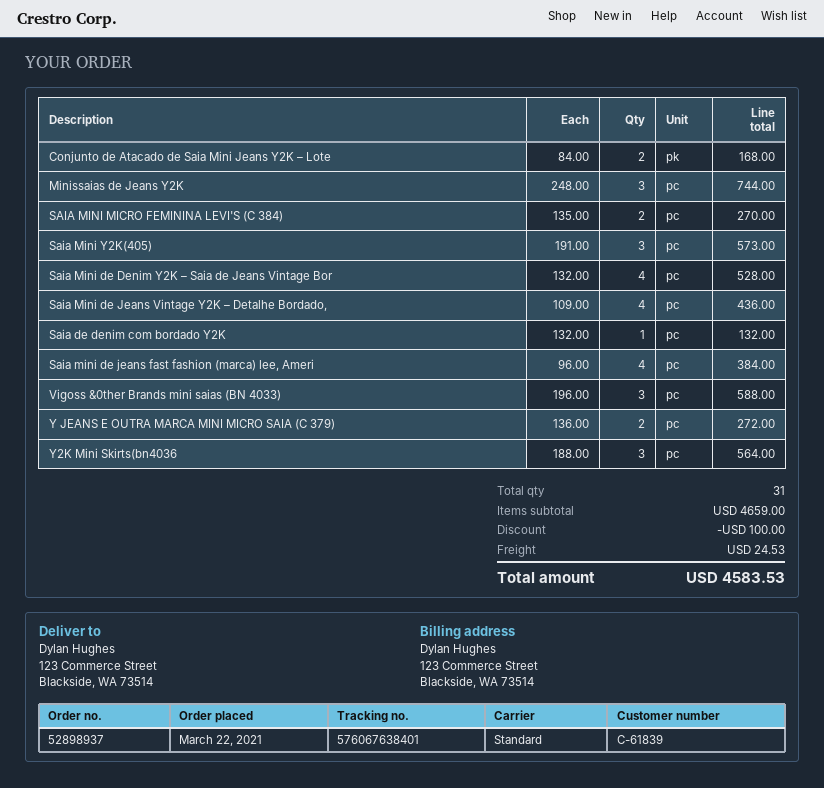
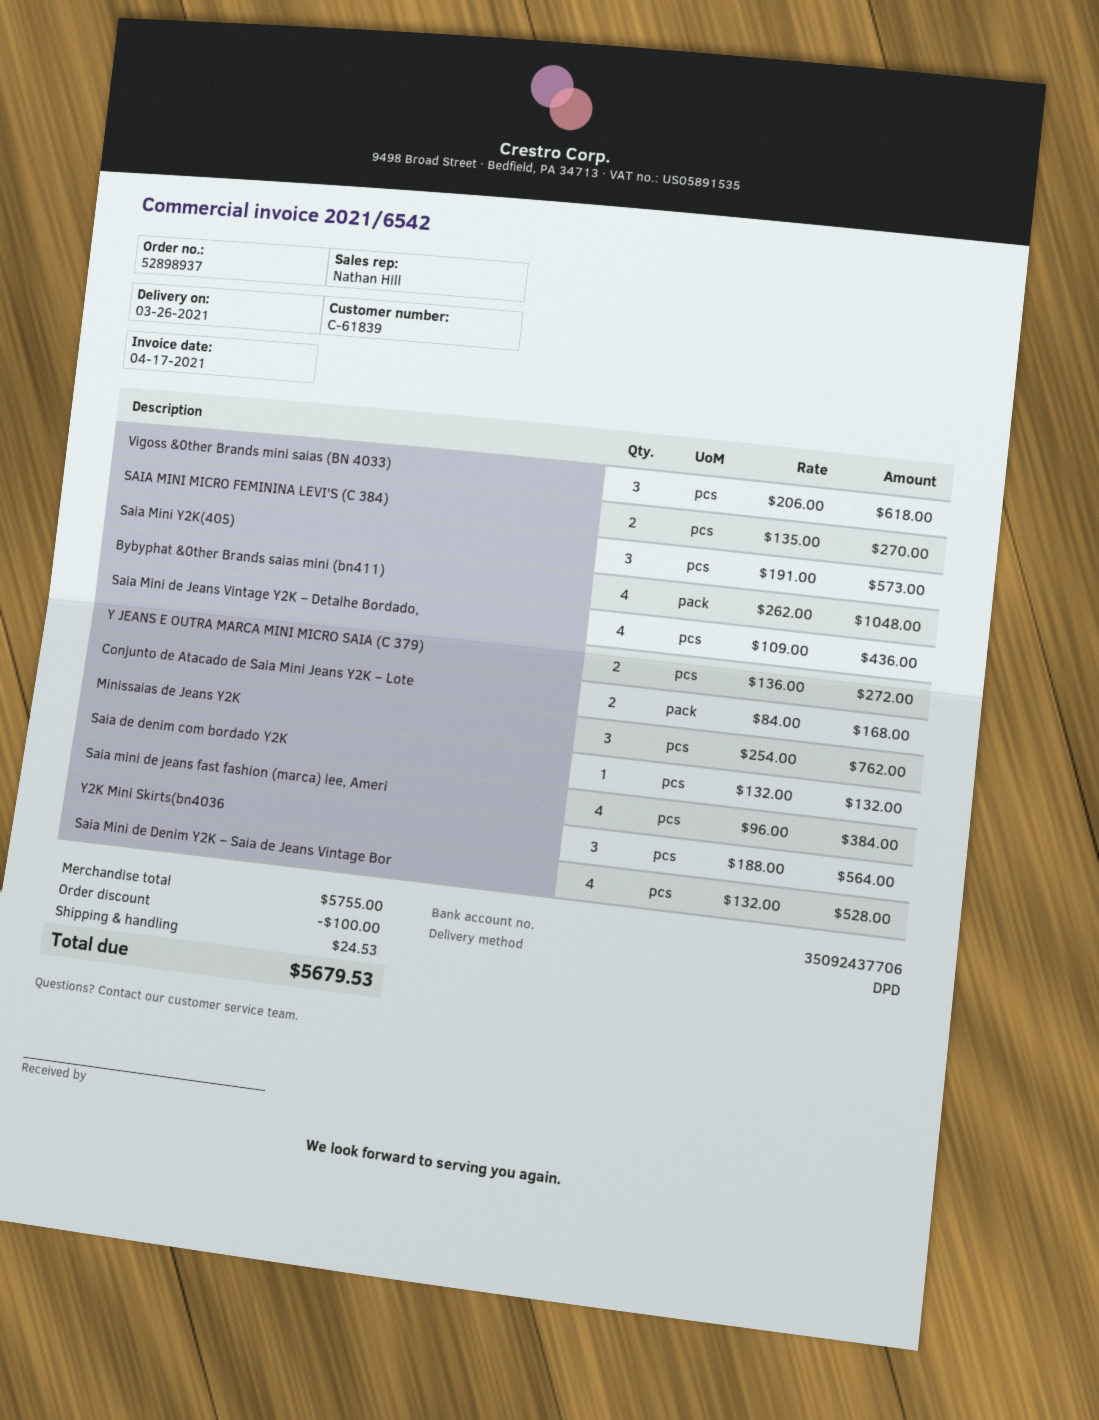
shipping method: standard -> DPD
Minissaias de Jeans Y2K: 3 x 248.00 = 744.00 -> 3 x 254.00 = 762.00
Vigoss &0ther Brands mini saias (BN 4033): 3 x 196.00 = 588.00 -> 3 x 206.00 = 618.00
Bybyphat &0ther Brands saias mini (bn411): none -> 4 x 262.00 = 1048.00
subtotal: 4659.00 -> 5755.00
total: 4583.53 -> 5679.53

